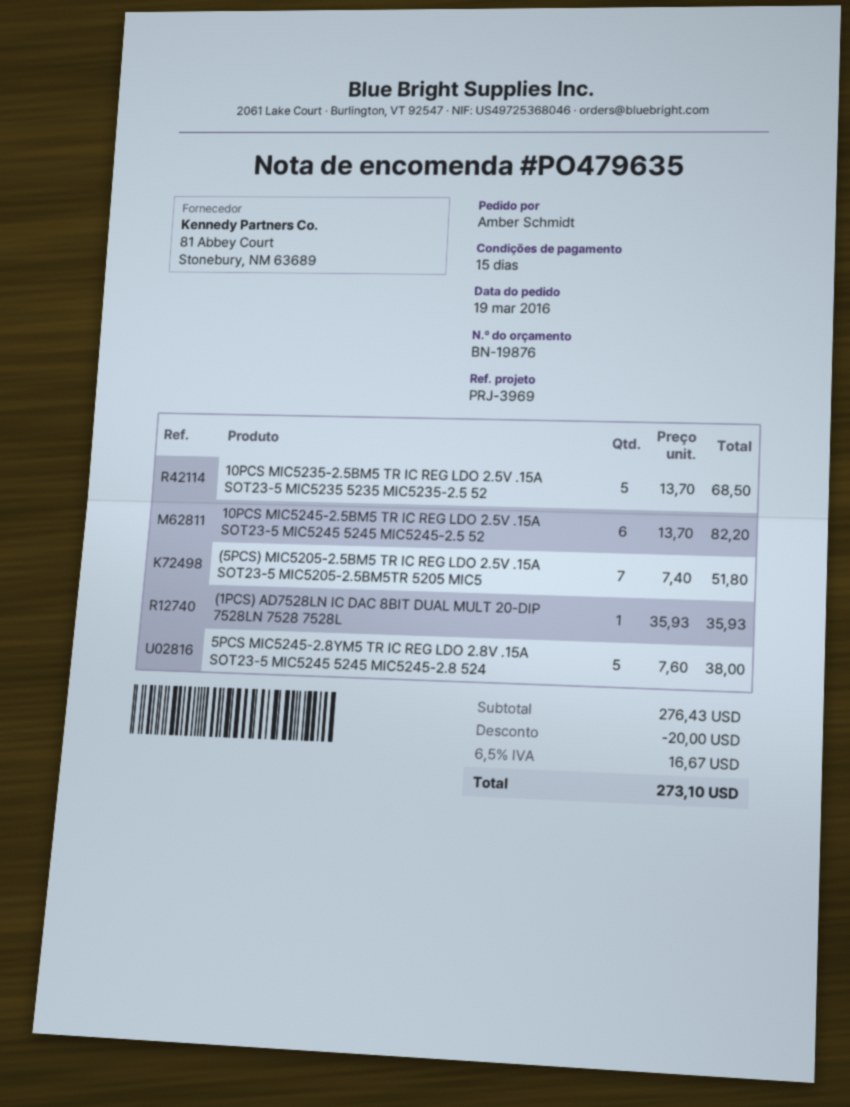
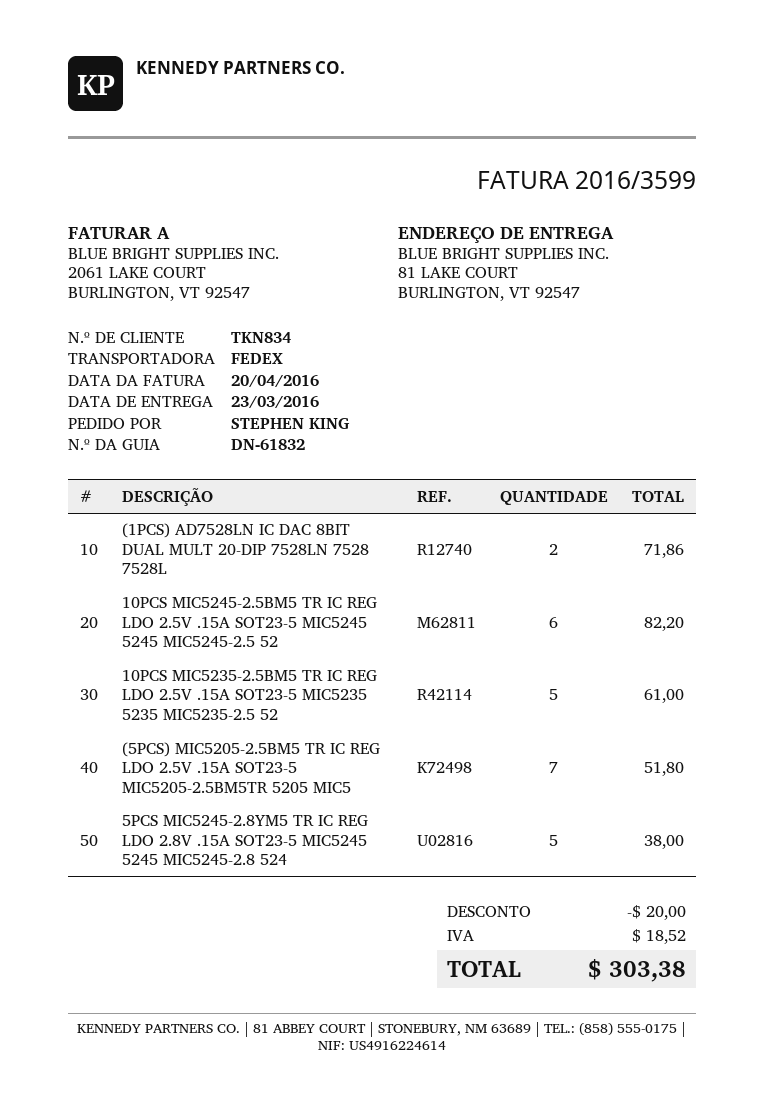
ordered by: Amber Schmidt -> STEPHEN KING
10PCS MIC5235-2.5BM5 TR IC REG LDO 2.5V .15A SOT23-5 MIC5235 5235 MIC5235-2.5 52: 5 for 68.50 -> 5 for 61.00
(1PCS) AD7528LN IC DAC 8BIT DUAL MULT 20-DIP 7528LN 7528 7528L: 1 for 35.93 -> 2 for 71.86
tax: 16.67 -> 18.52
total: 273.10 -> 303.38

